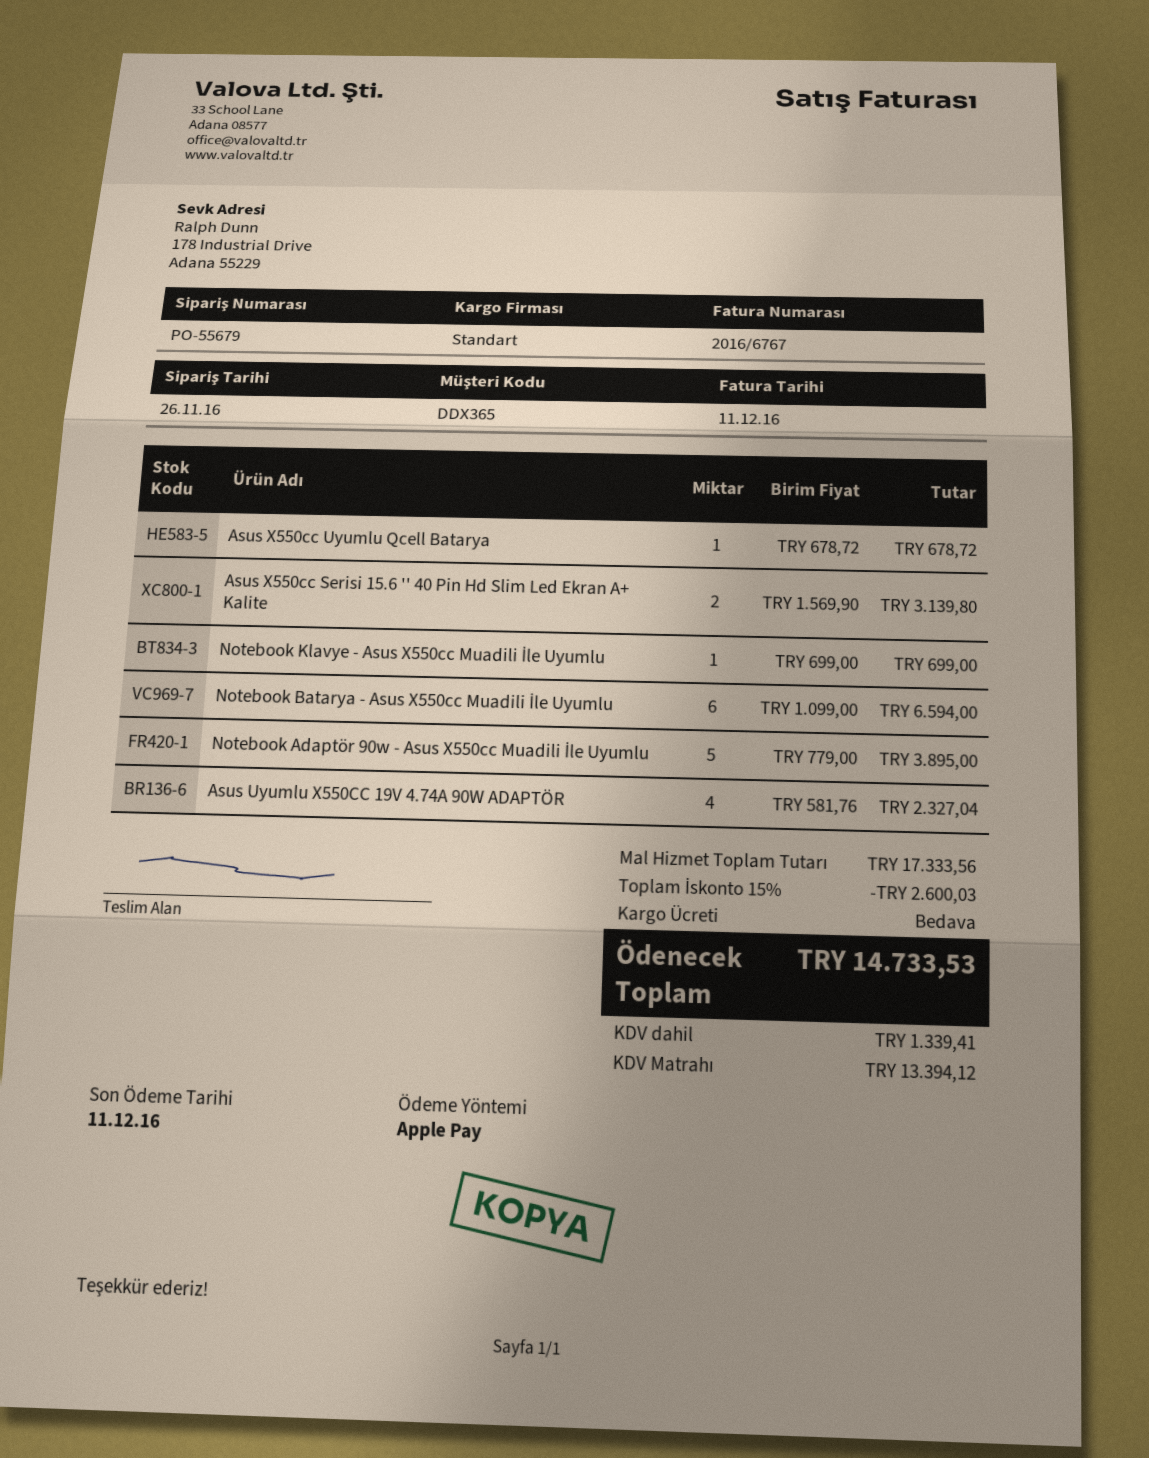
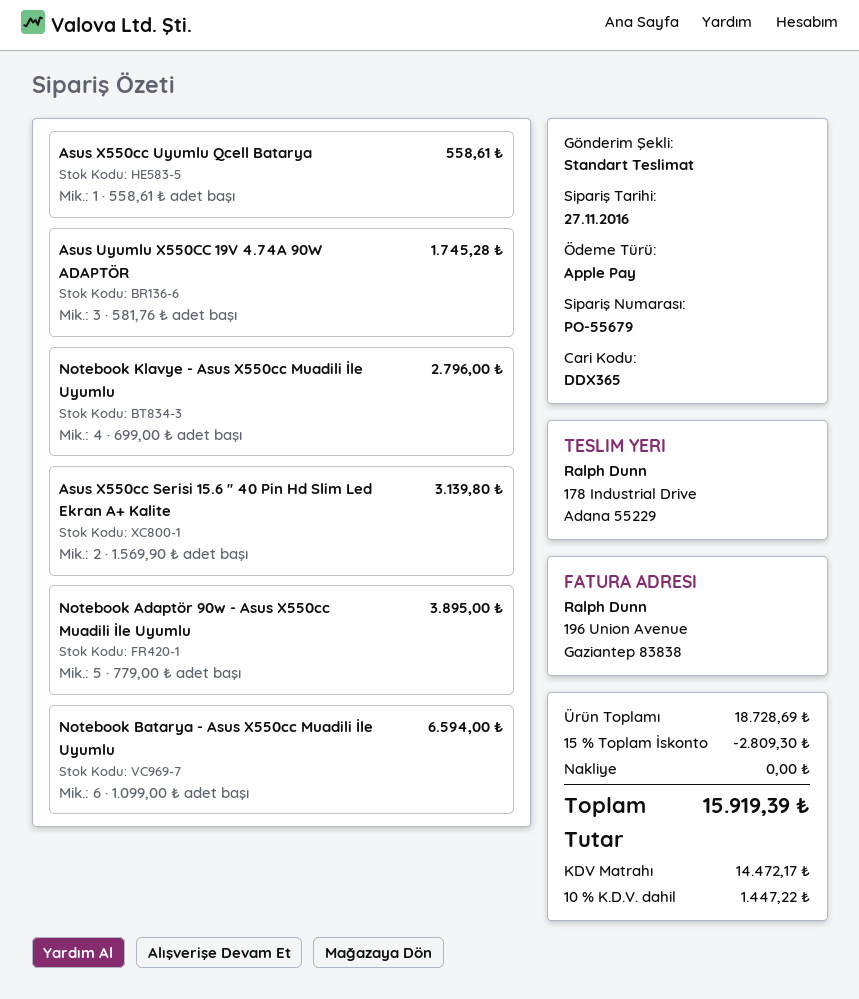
order date: 2016-11-26 -> 2016-11-27
Asus X550cc Uyumlu Qcell Batarya: 1 x 678.72 = 678.72 -> 1 x 558.61 = 558.61
Notebook Klavye - Asus X550cc Muadili İle Uyumlu: 1 x 699.00 = 699.00 -> 4 x 699.00 = 2796.00
Asus Uyumlu X550CC 19V 4.74A 90W ADAPTÖR: 4 x 581.76 = 2327.04 -> 3 x 581.76 = 1745.28
subtotal: 17333.56 -> 18728.69
discount: 15% = 2600.03 -> 15% = 2809.30
net: 13394.12 -> 14472.17
tax: 1339.41 -> 1447.22
total: 14733.53 -> 15919.39

